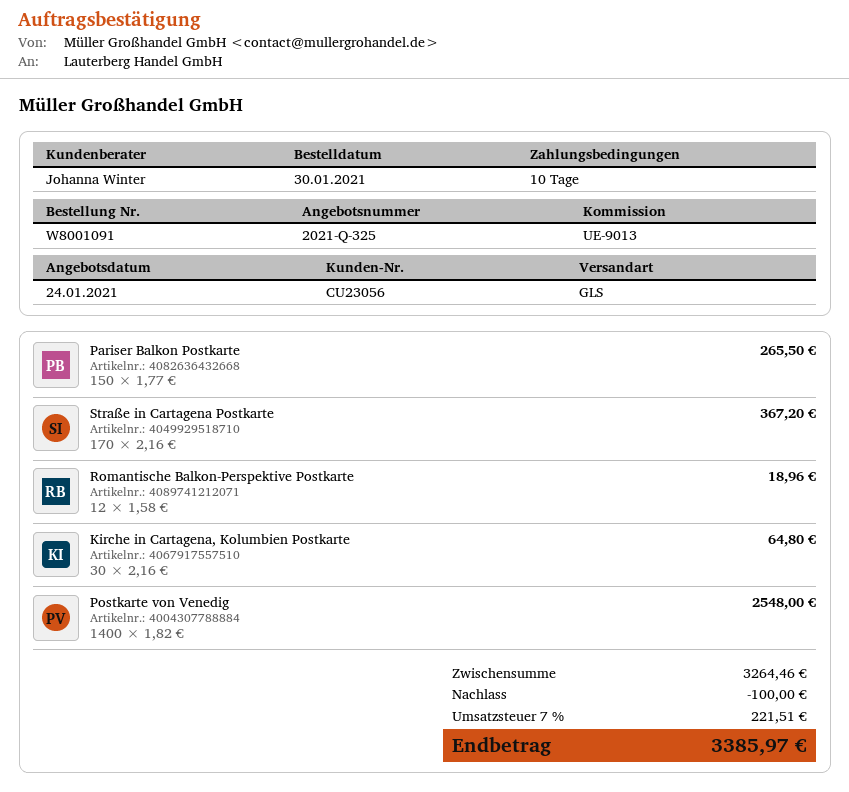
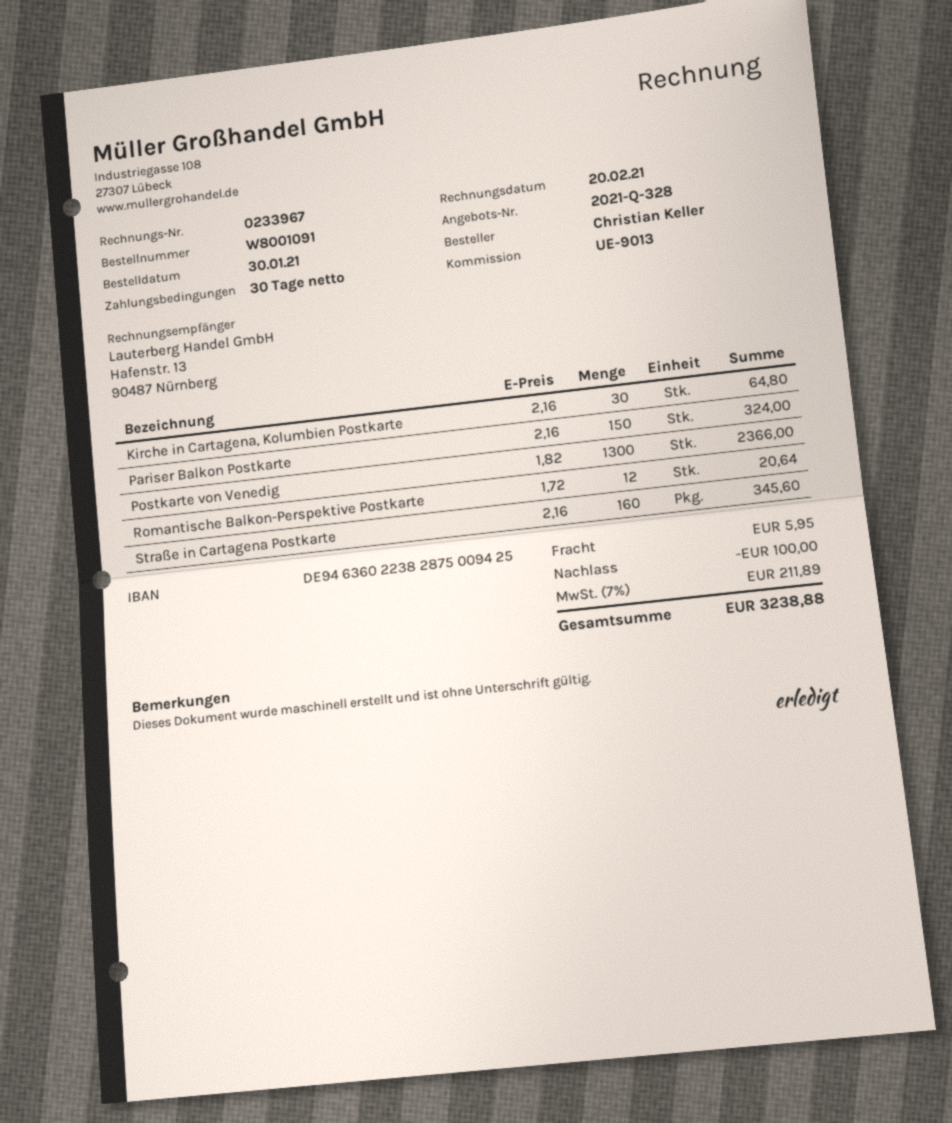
quote number: 2021-Q-325 -> 2021-Q-328
payment terms: 10 days -> 30 days
Pariser Balkon Postkarte: 150 x 1.77 = 265.50 -> 150 x 2.16 = 324.00
Straße in Cartagena Postkarte: 170 x 2.16 = 367.20 -> 160 x 2.16 = 345.60
Romantische Balkon-Perspektive Postkarte: 12 x 1.58 = 18.96 -> 12 x 1.72 = 20.64
Postkarte von Venedig: 1400 x 1.82 = 2548.00 -> 1300 x 1.82 = 2366.00
shipping: none -> 5.95
tax: 7% = 221.51 -> 7% = 211.89
total: 3385.97 -> 3238.88

